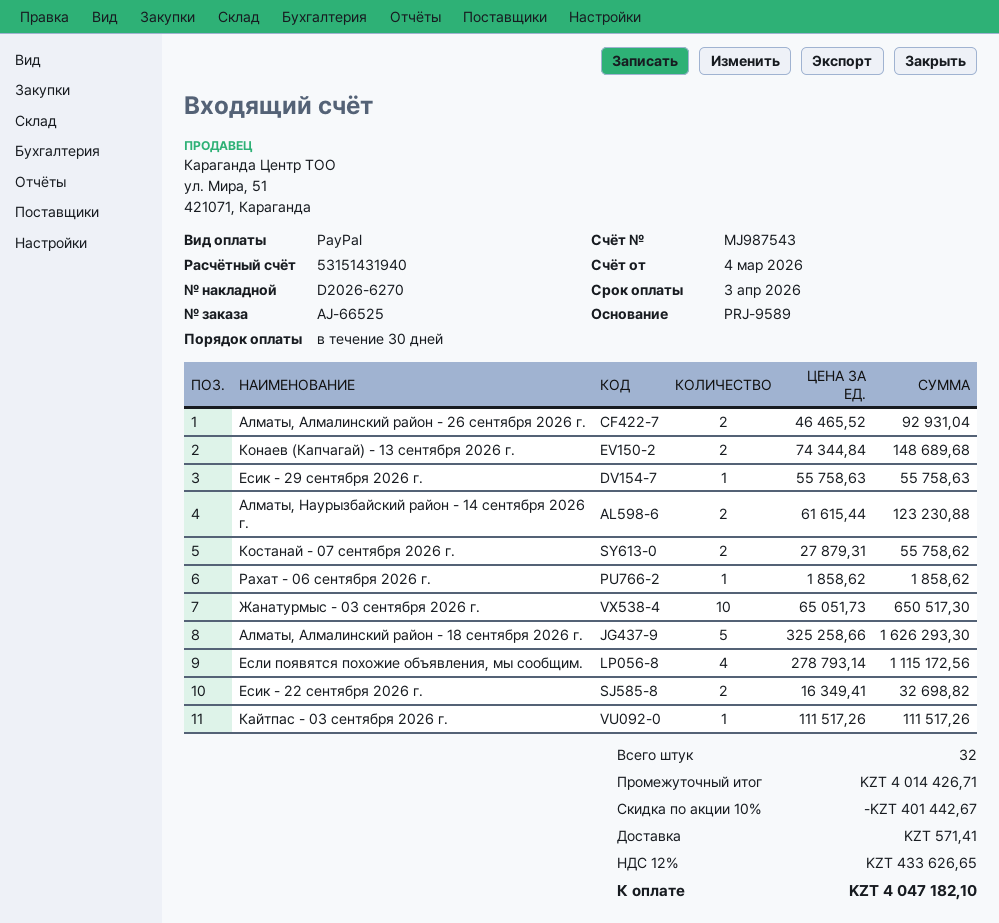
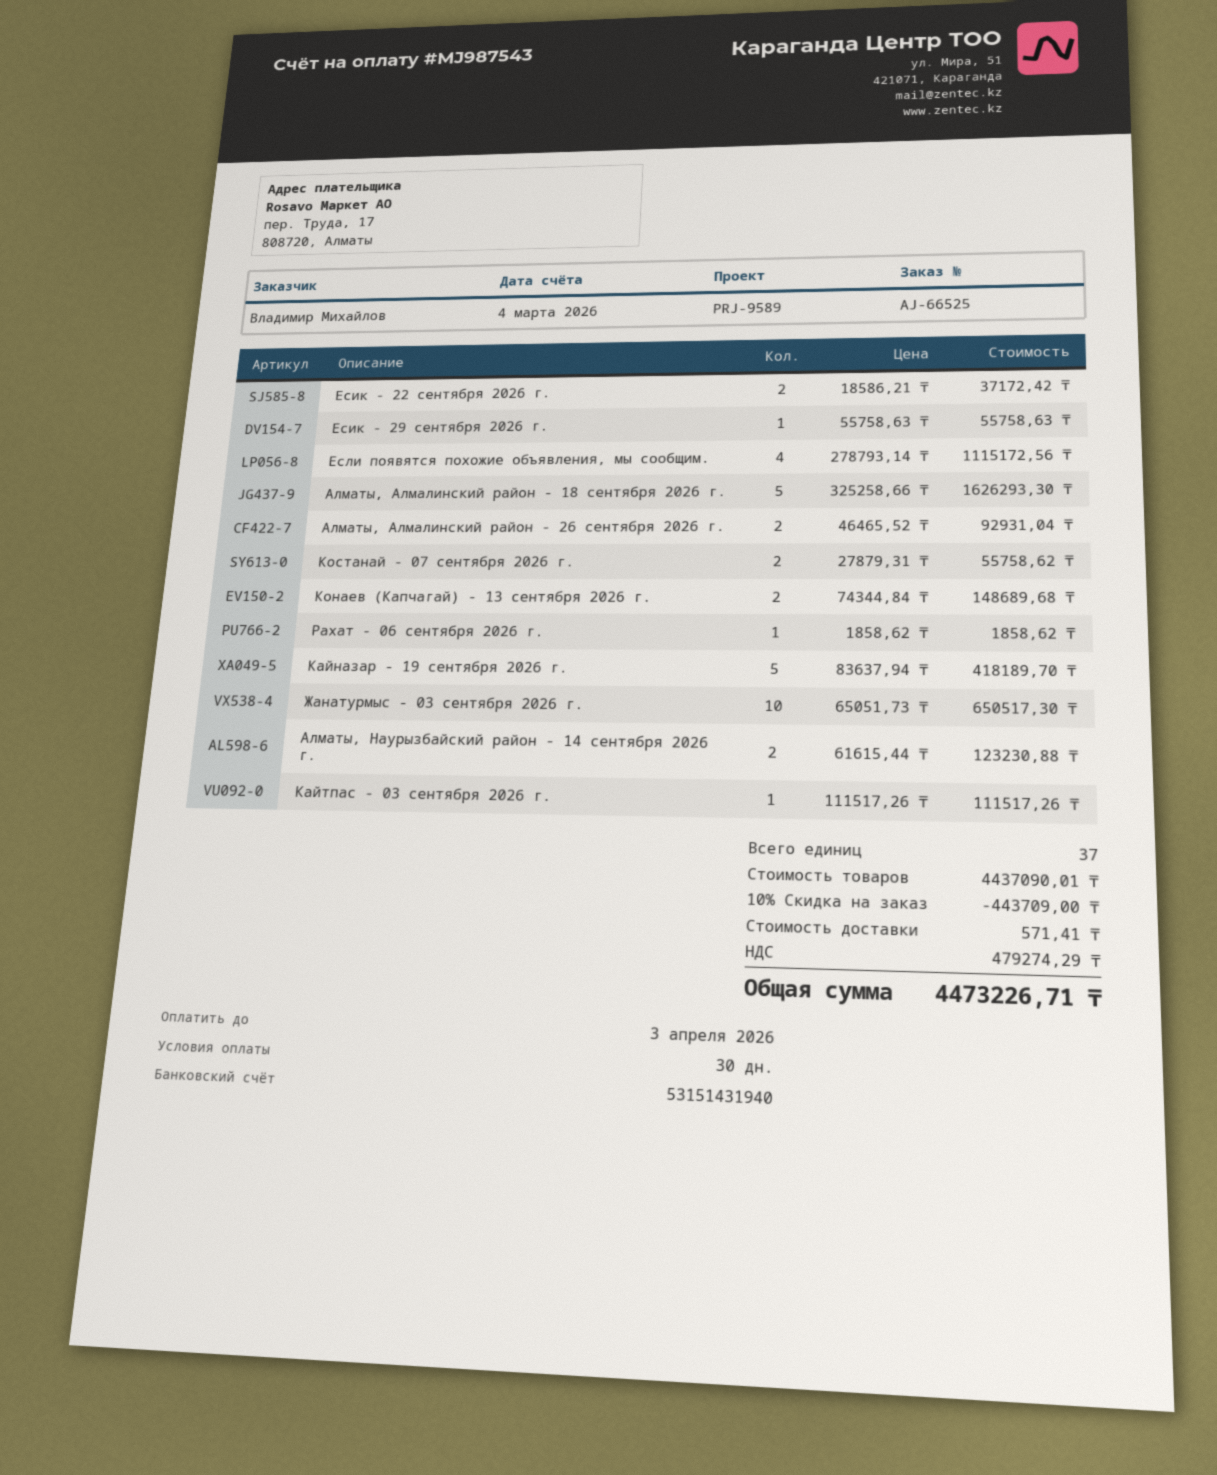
Есик - 22 сентября 2026 г.: 2 x 16349.41 = 32698.82 -> 2 x 18586.21 = 37172.42
Кайназар - 19 сентября 2026 г.: none -> 5 x 83637.94 = 418189.70
total quantity: 32 -> 37
subtotal: 4014426.71 -> 4437090.01
discount: 10% = 401442.67 -> 10% = 443709.00
tax: 433626.65 -> 479274.29
total: 4047182.10 -> 4473226.71

